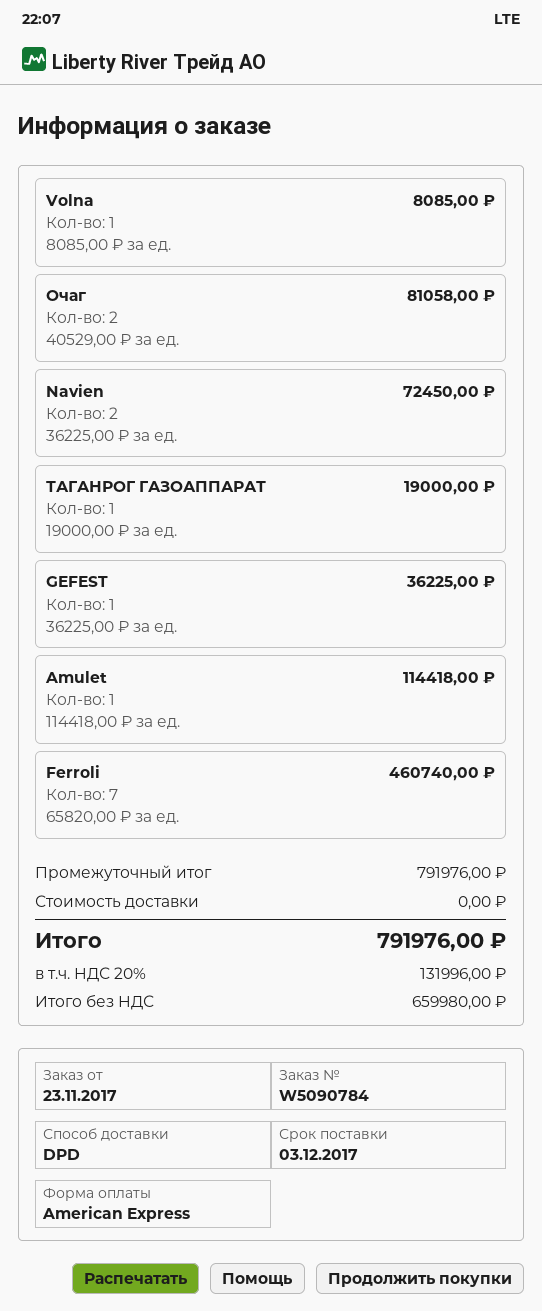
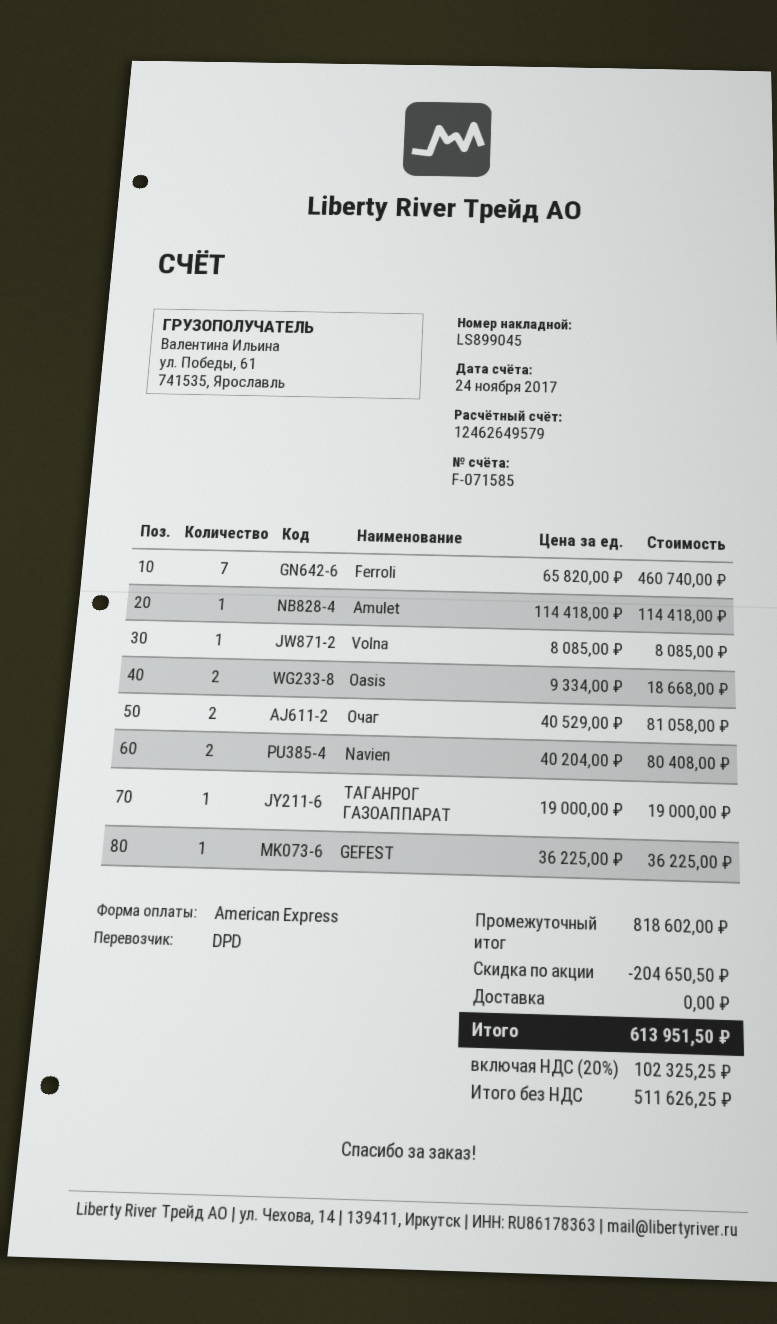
Navien: 2 x 36225.00 = 72450.00 -> 2 x 40204.00 = 80408.00
Oasis: none -> 2 x 9334.00 = 18668.00
subtotal: 791976.00 -> 818602.00
discount: none -> 204650.50
net: 659980.00 -> 511626.25
tax: 20% = 131996.00 -> 20% = 102325.25
total: 791976.00 -> 613951.50

